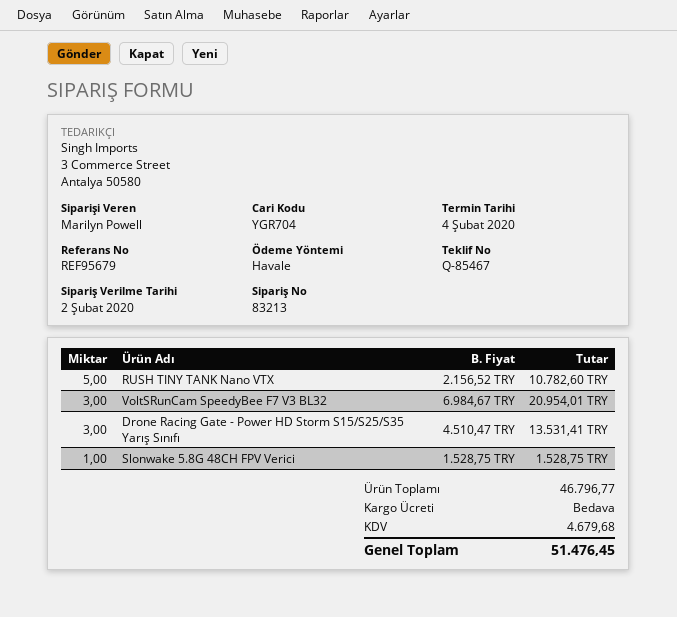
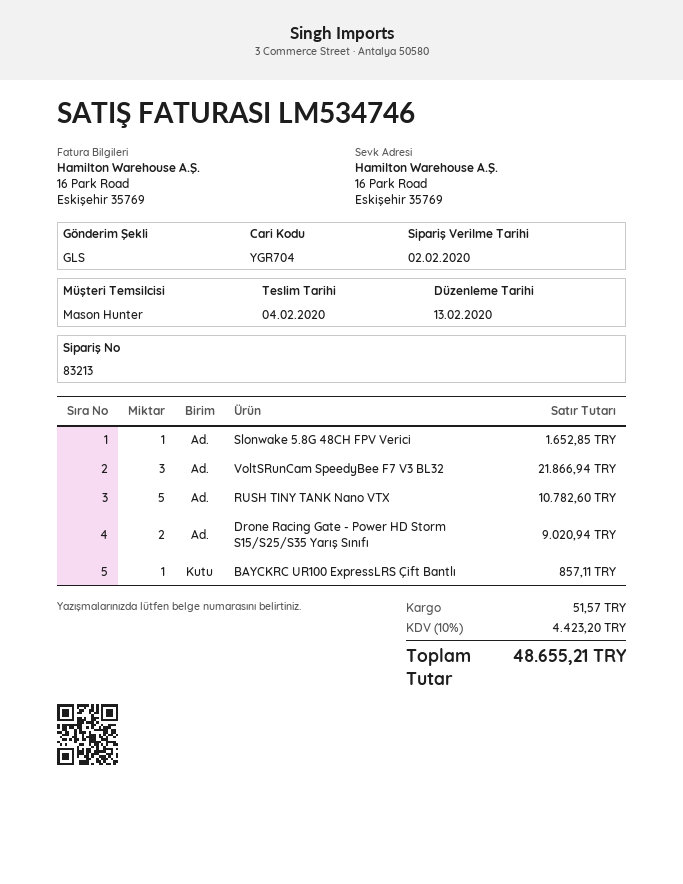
VoltSRunCam SpeedyBee F7 V3 BL32: 3 for 20954.01 -> 3 for 21866.94
Drone Racing Gate - Power HD Storm S15/S25/S35 Yarış Sınıfı: 3 for 13531.41 -> 2 for 9020.94
Slonwake 5.8G 48CH FPV Verici: 1 for 1528.75 -> 1 for 1652.85
BAYCKRC UR100 ExpressLRS Çift Bantlı: none -> 1 for 857.11
shipping: 0.00 -> 51.57
tax: 4679.68 -> 4423.20
total: 51476.45 -> 48655.21

